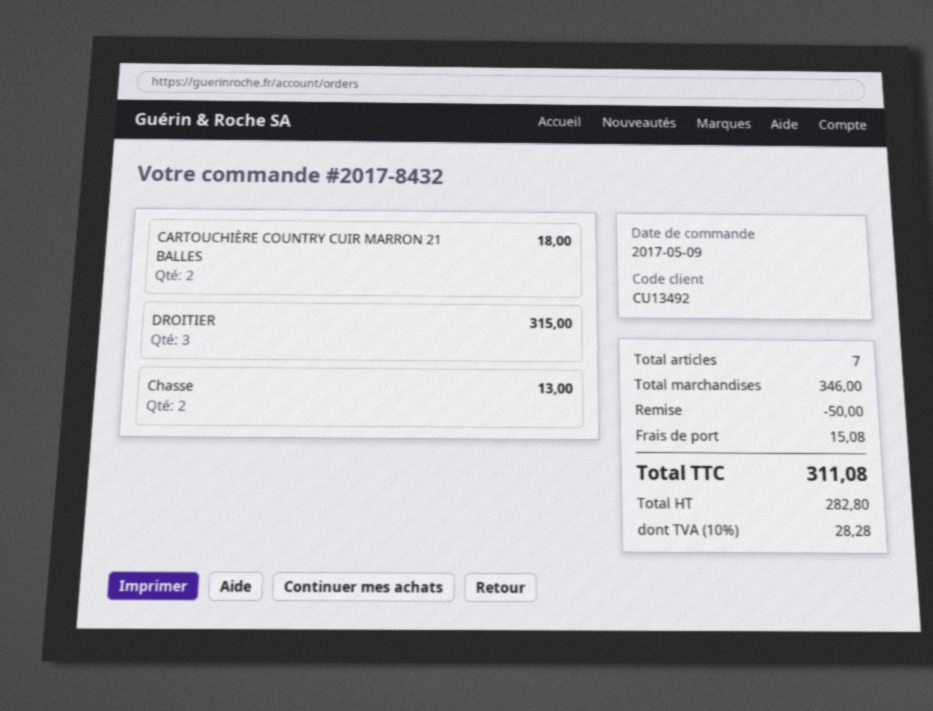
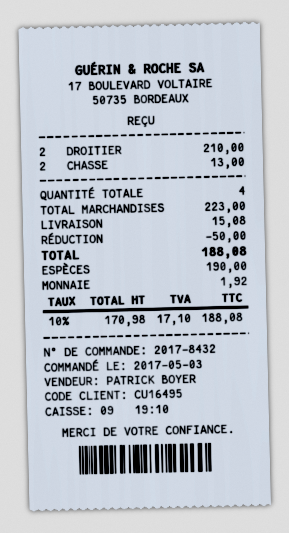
order date: 2017-05-09 -> 2017-05-03
customer number: CU13492 -> CU16495
CARTOUCHIÈRE COUNTRY CUIR MARRON 21 BALLES: 2 for 18.00 -> none
DROITIER: 3 for 315.00 -> 2 for 210.00
total quantity: 7 -> 4
subtotal: 346.00 -> 223.00
net: 282.80 -> 170.98
tax: 10% = 28.28 -> 10% = 17.10
total: 311.08 -> 188.08

